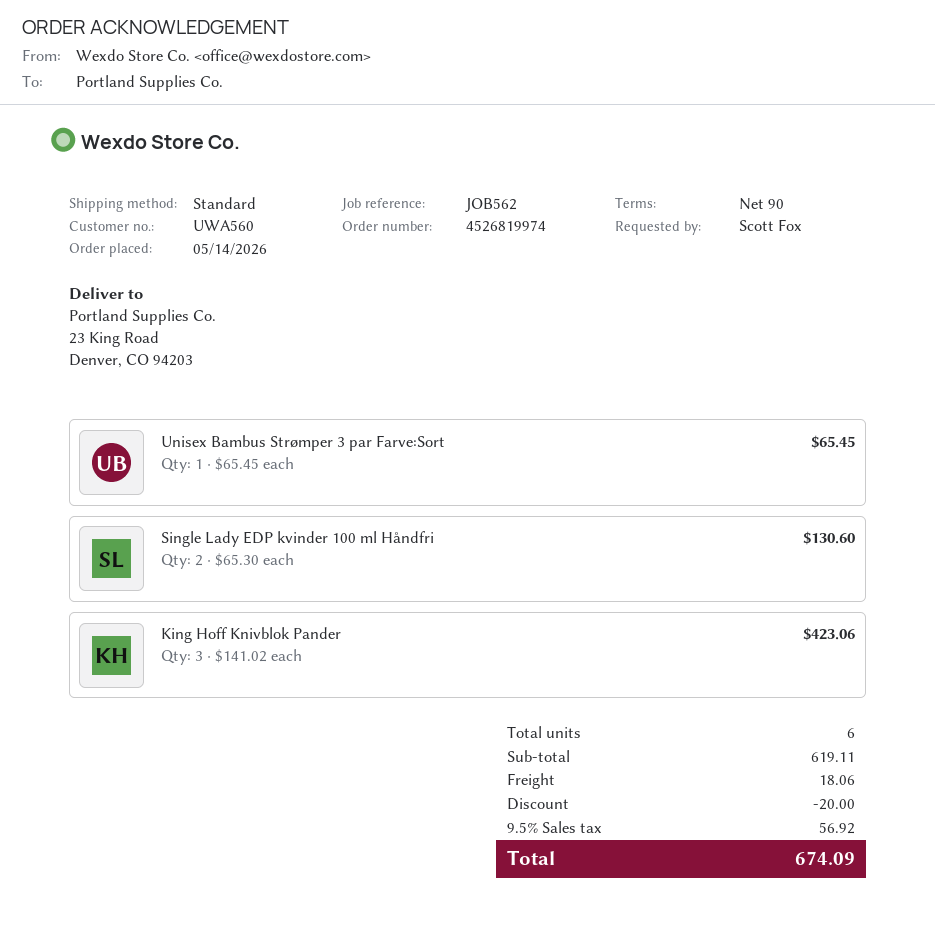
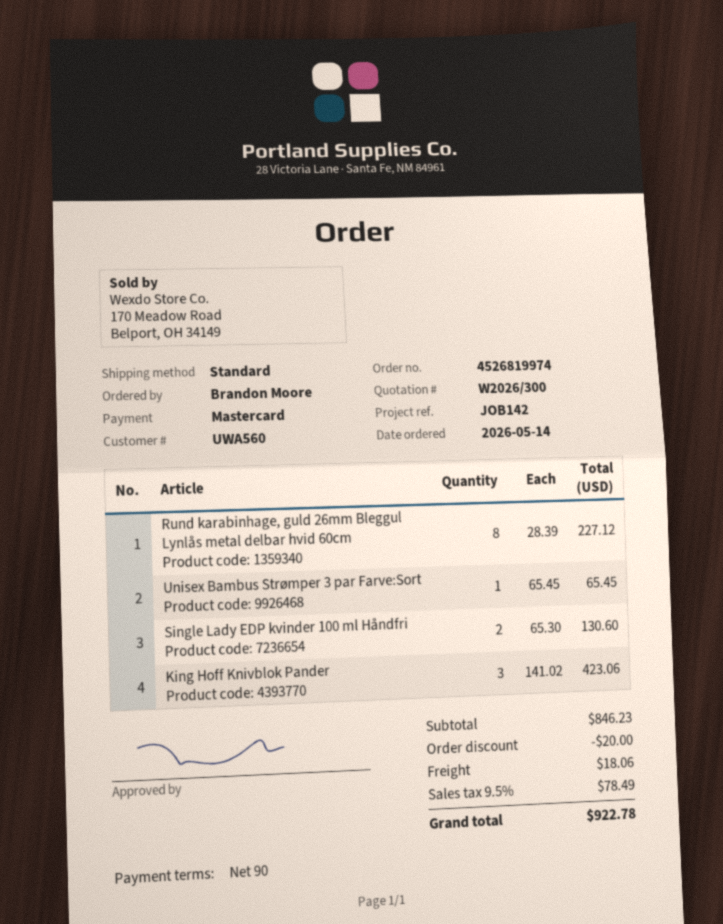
reference: JOB562 -> JOB142
ordered by: Scott Fox -> Brandon Moore
Rund karabinhage, guld 26mm Bleggul Lynlås metal delbar hvid 60cm: none -> 8 x 28.39 = 227.12
subtotal: 619.11 -> 846.23
tax: 9.5% = 56.92 -> 9.5% = 78.49
total: 674.09 -> 922.78

